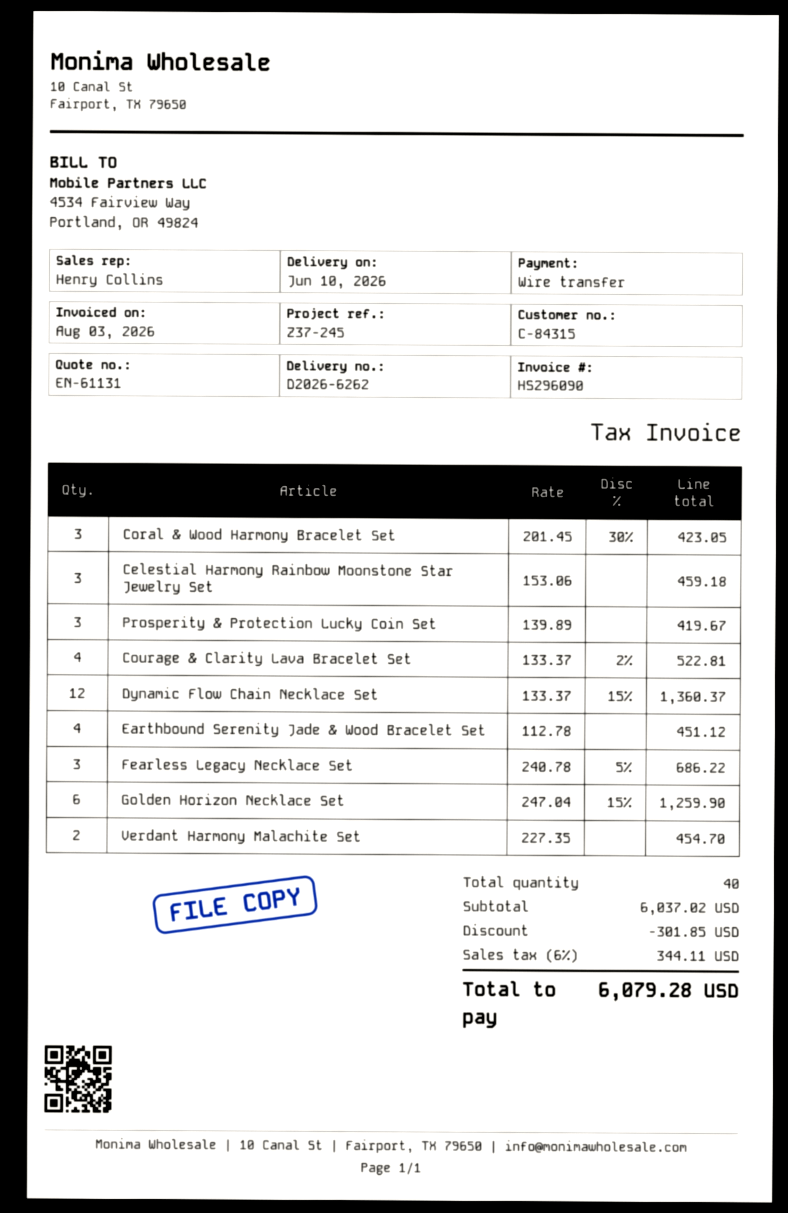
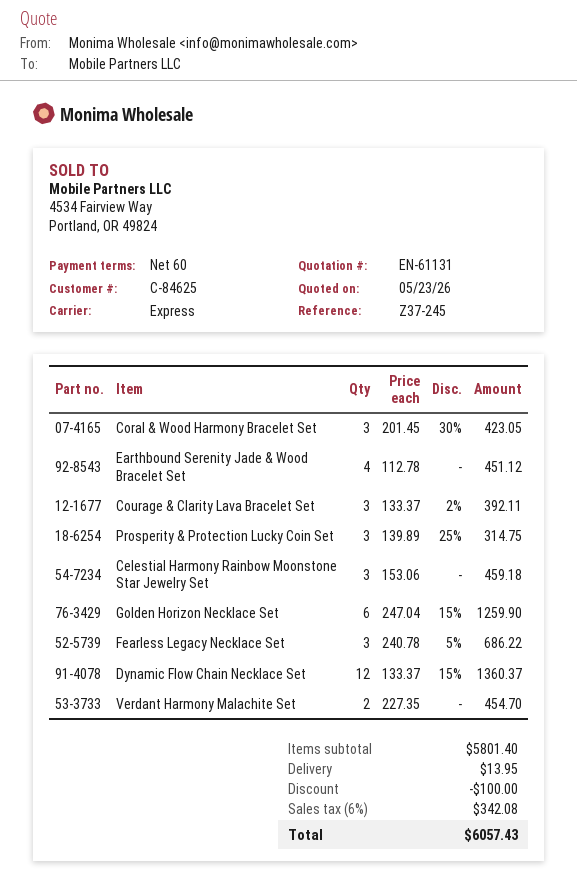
customer number: C-84315 -> C-84625
Prosperity & Protection Lucky Coin Set: 3 x 139.89 = 419.67 -> 3 x 139.89 - 25% = 314.75
Courage & Clarity Lava Bracelet Set: 4 x 133.37 - 2% = 522.81 -> 3 x 133.37 - 2% = 392.11
subtotal: 6037.02 -> 5801.40
discount: 301.85 -> 100.00
shipping: none -> 13.95
tax: 6% = 344.11 -> 6% = 342.08
total: 6079.28 -> 6057.43

